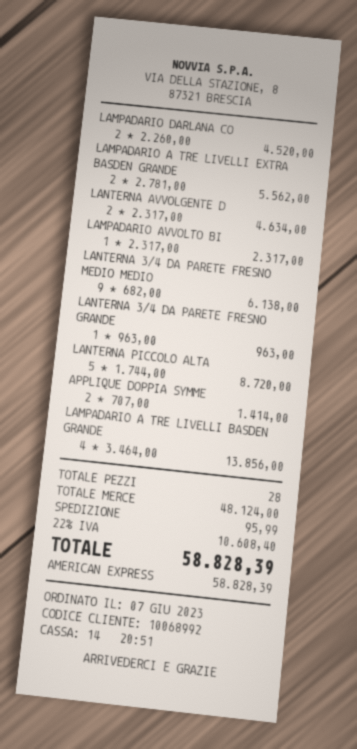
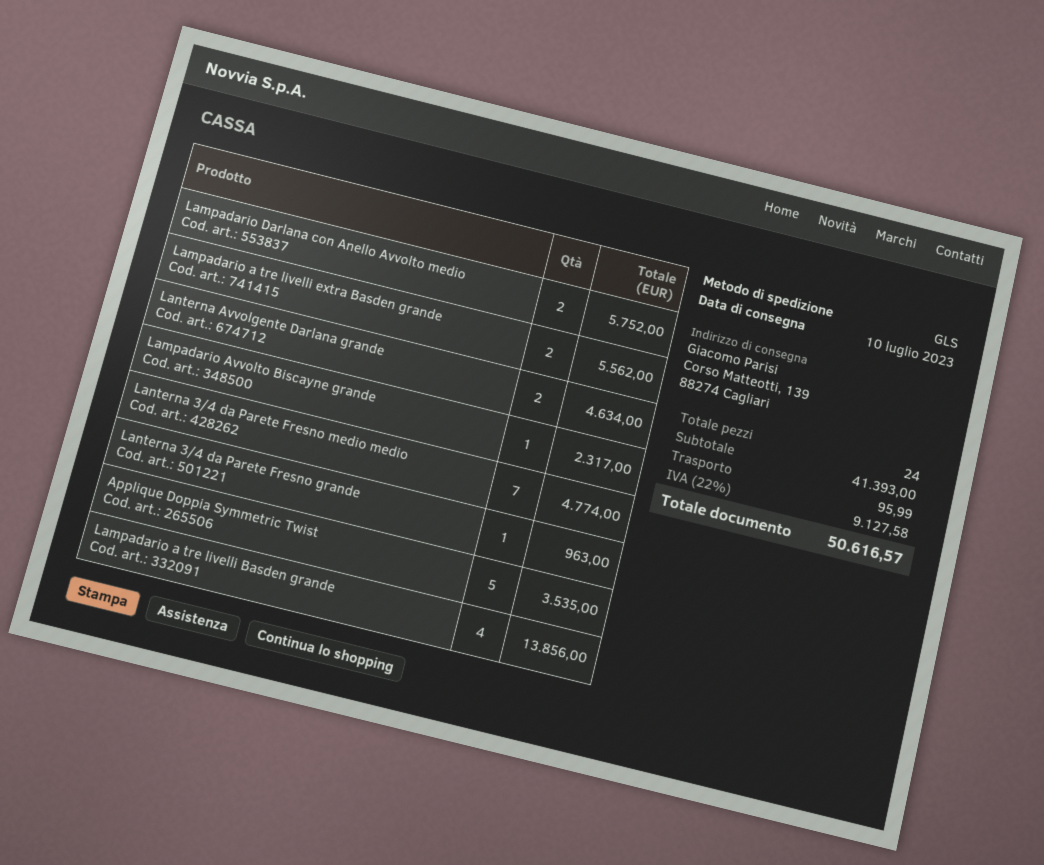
LAMPADARIO DARLANA CO: 2 for 4520.00 -> 2 for 5752.00
LANTERNA 3/4 DA PARETE FRESNO MEDIO MEDIO: 9 for 6138.00 -> 7 for 4774.00
LANTERNA PICCOLO ALTA: 5 for 8720.00 -> none
APPLIQUE DOPPIA SYMME: 2 for 1414.00 -> 5 for 3535.00
total quantity: 28 -> 24
subtotal: 48124.00 -> 41393.00
tax: 22% = 10608.40 -> 22% = 9127.58
total: 58828.39 -> 50616.57

